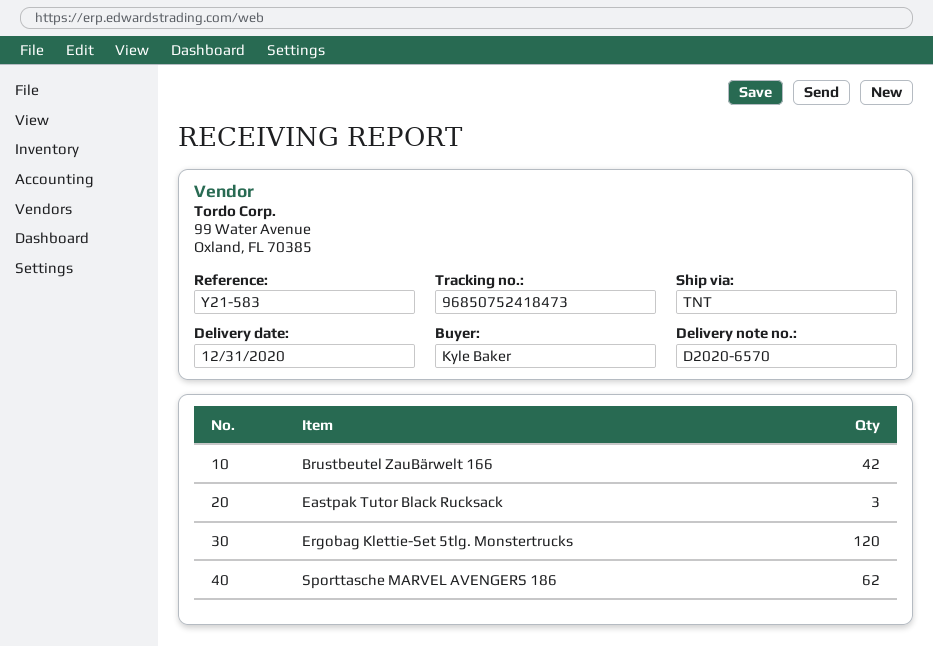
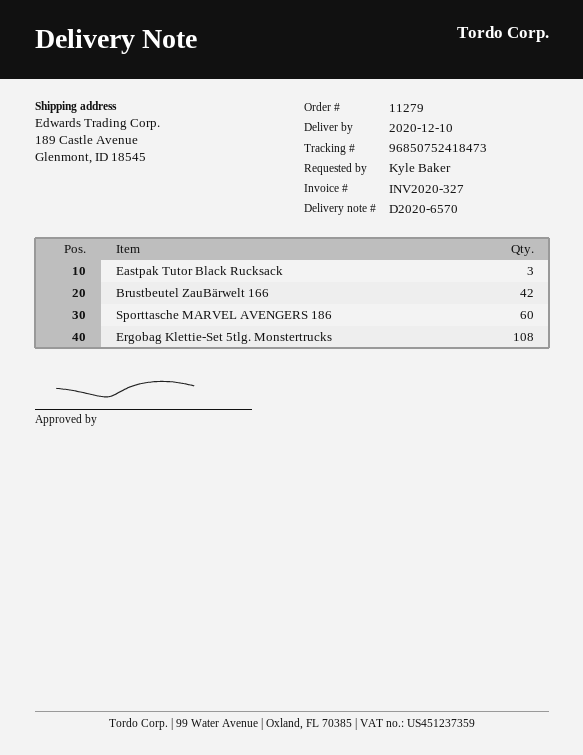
delivery date: 2020-12-31 -> 2020-12-10
Ergobag Klettie-Set 5tlg. Monstertrucks: 120 -> 108
Sporttasche MARVEL AVENGERS 186: 62 -> 60

